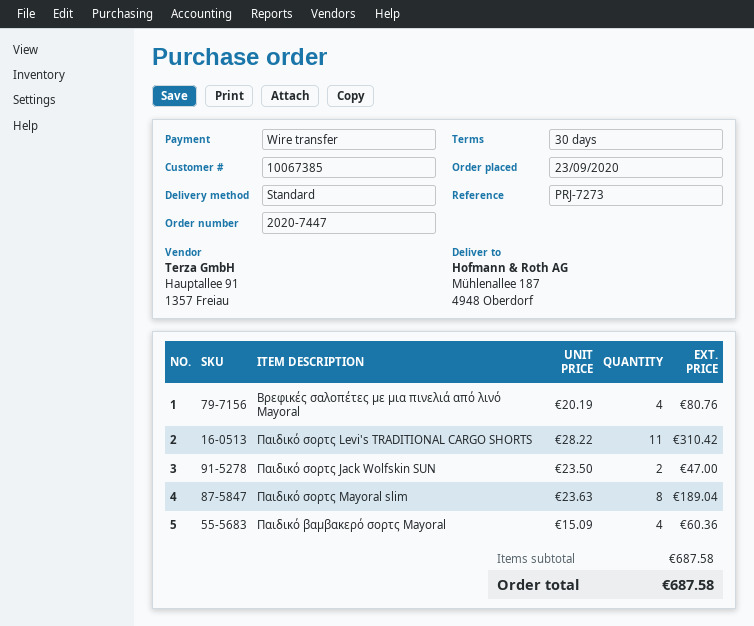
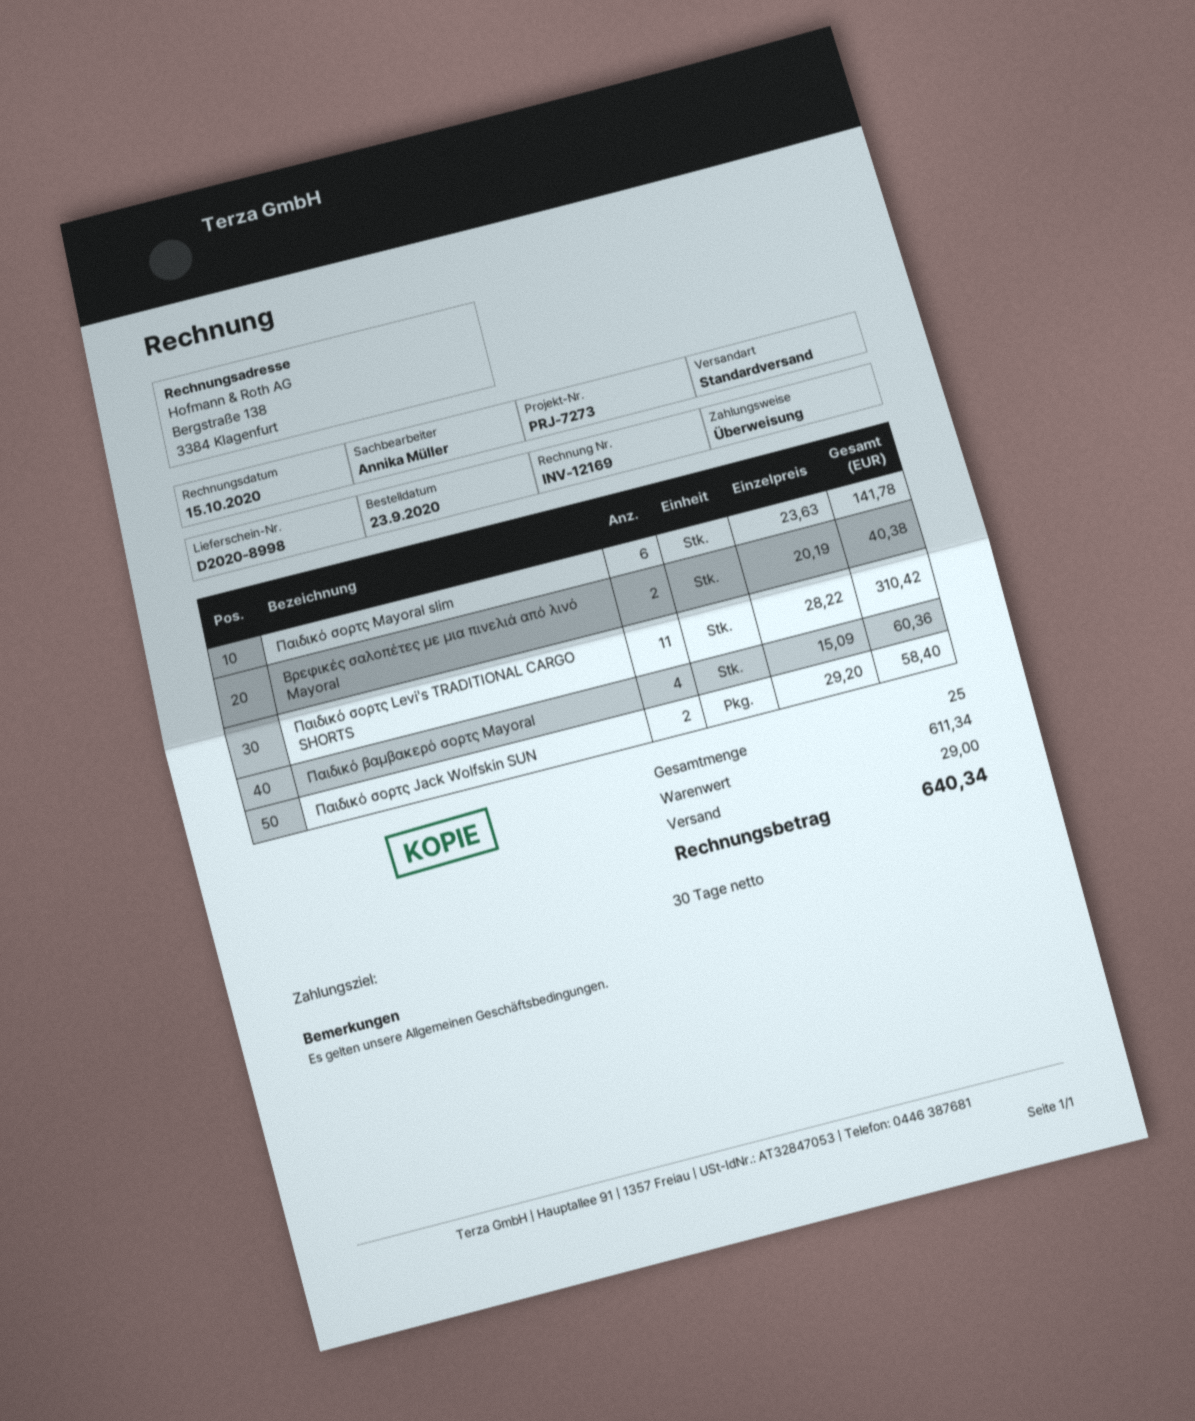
Βρεφικές σαλοπέτες με μια πινελιά από λινό Mayoral: 4 x 20.19 = 80.76 -> 2 x 20.19 = 40.38
Παιδικό σορτς Jack Wolfskin SUN: 2 x 23.50 = 47.00 -> 2 x 29.20 = 58.40
Παιδικό σορτς Mayoral slim: 8 x 23.63 = 189.04 -> 6 x 23.63 = 141.78
subtotal: 687.58 -> 611.34
shipping: none -> 29.00
total: 687.58 -> 640.34

